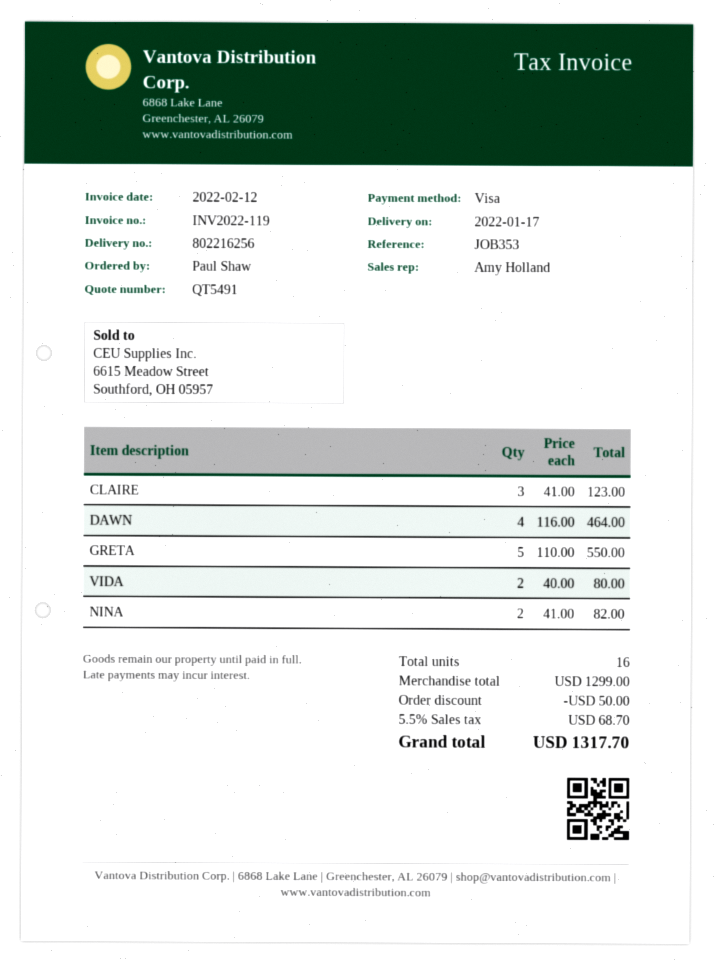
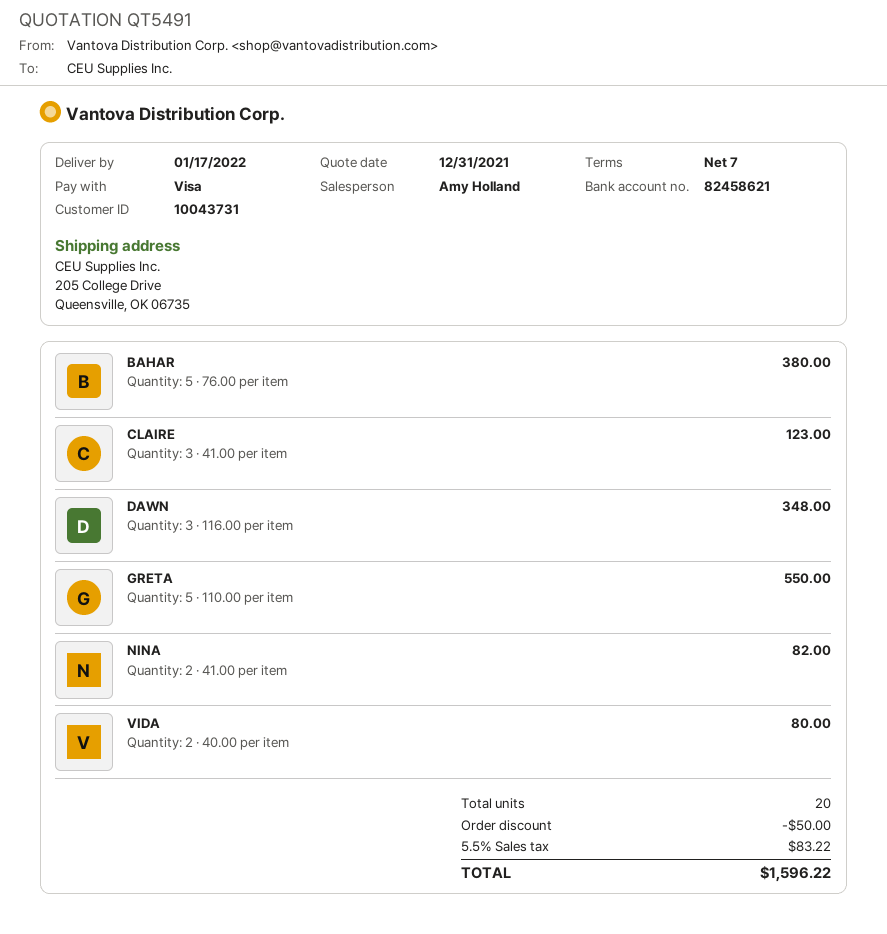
DAWN: 4 x 116.00 = 464.00 -> 3 x 116.00 = 348.00
BAHAR: none -> 5 x 76.00 = 380.00
total quantity: 16 -> 20
tax: 5.5% = 68.70 -> 5.5% = 83.22
total: 1317.70 -> 1596.22

